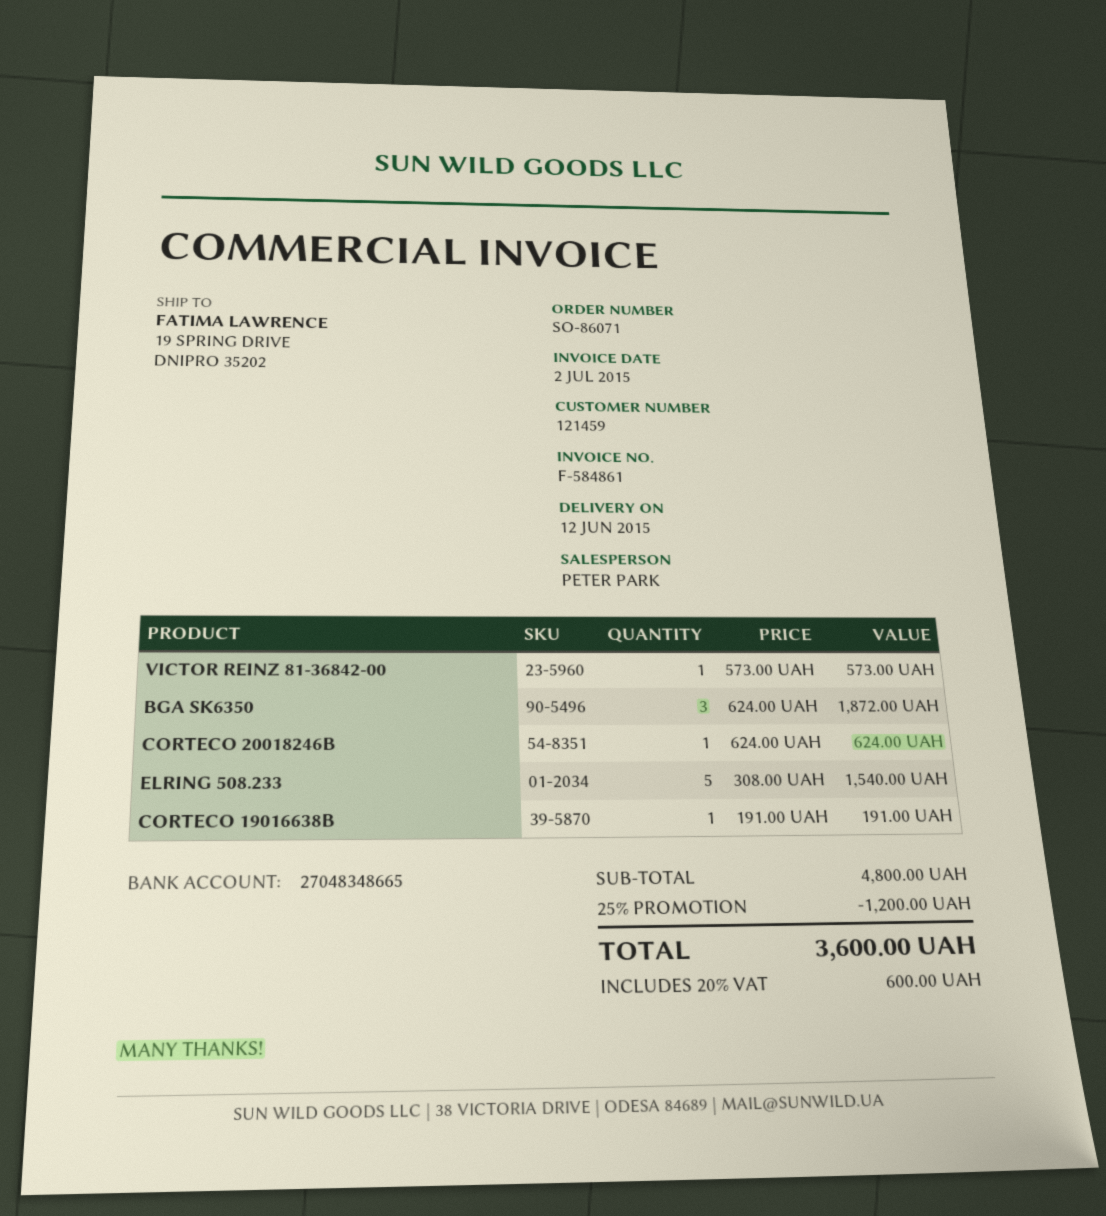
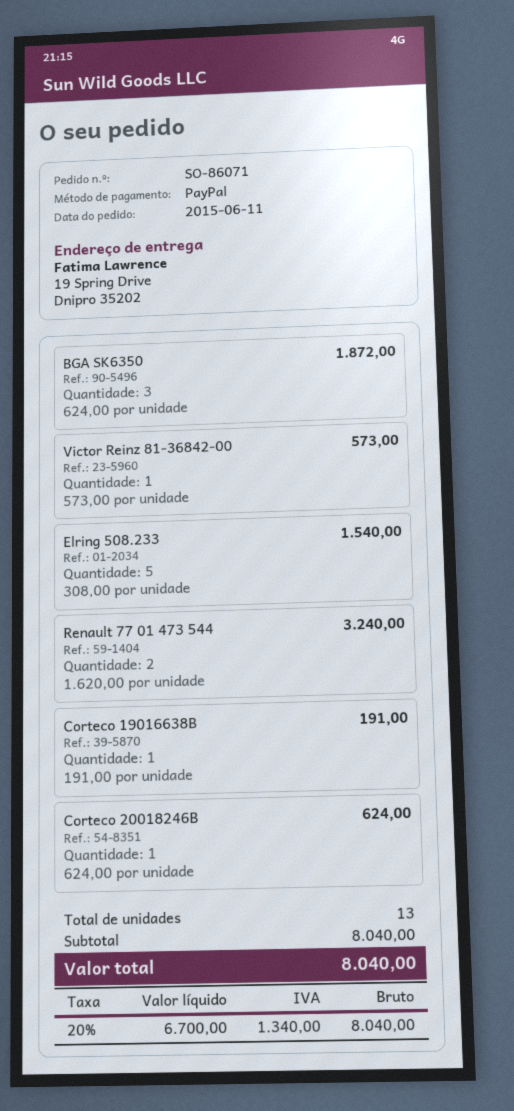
Renault 77 01 473 544: none -> 2 x 1620.00 = 3240.00
subtotal: 4800.00 -> 8040.00
discount: 25% = 1200.00 -> none
tax: 20% = 600.00 -> 20% = 1340.00
total: 3600.00 -> 8040.00

